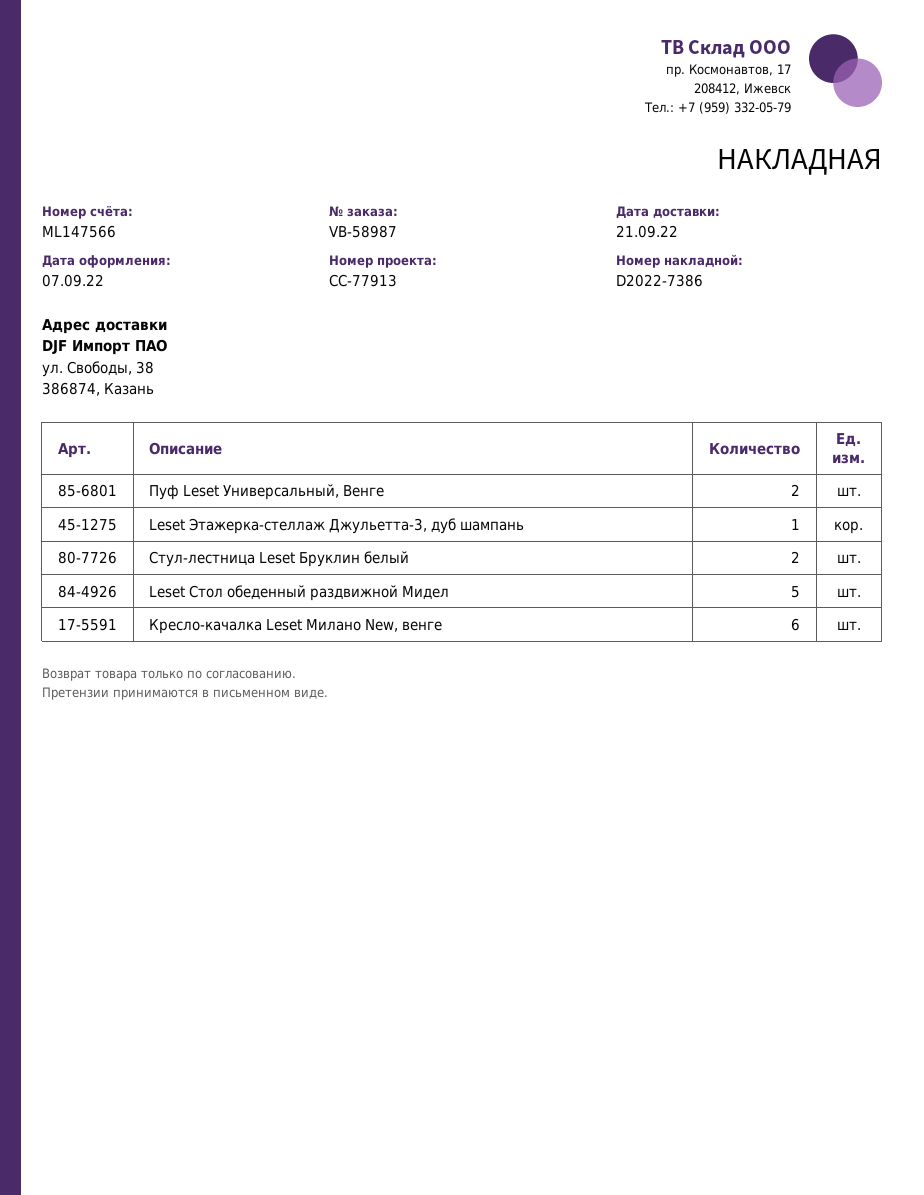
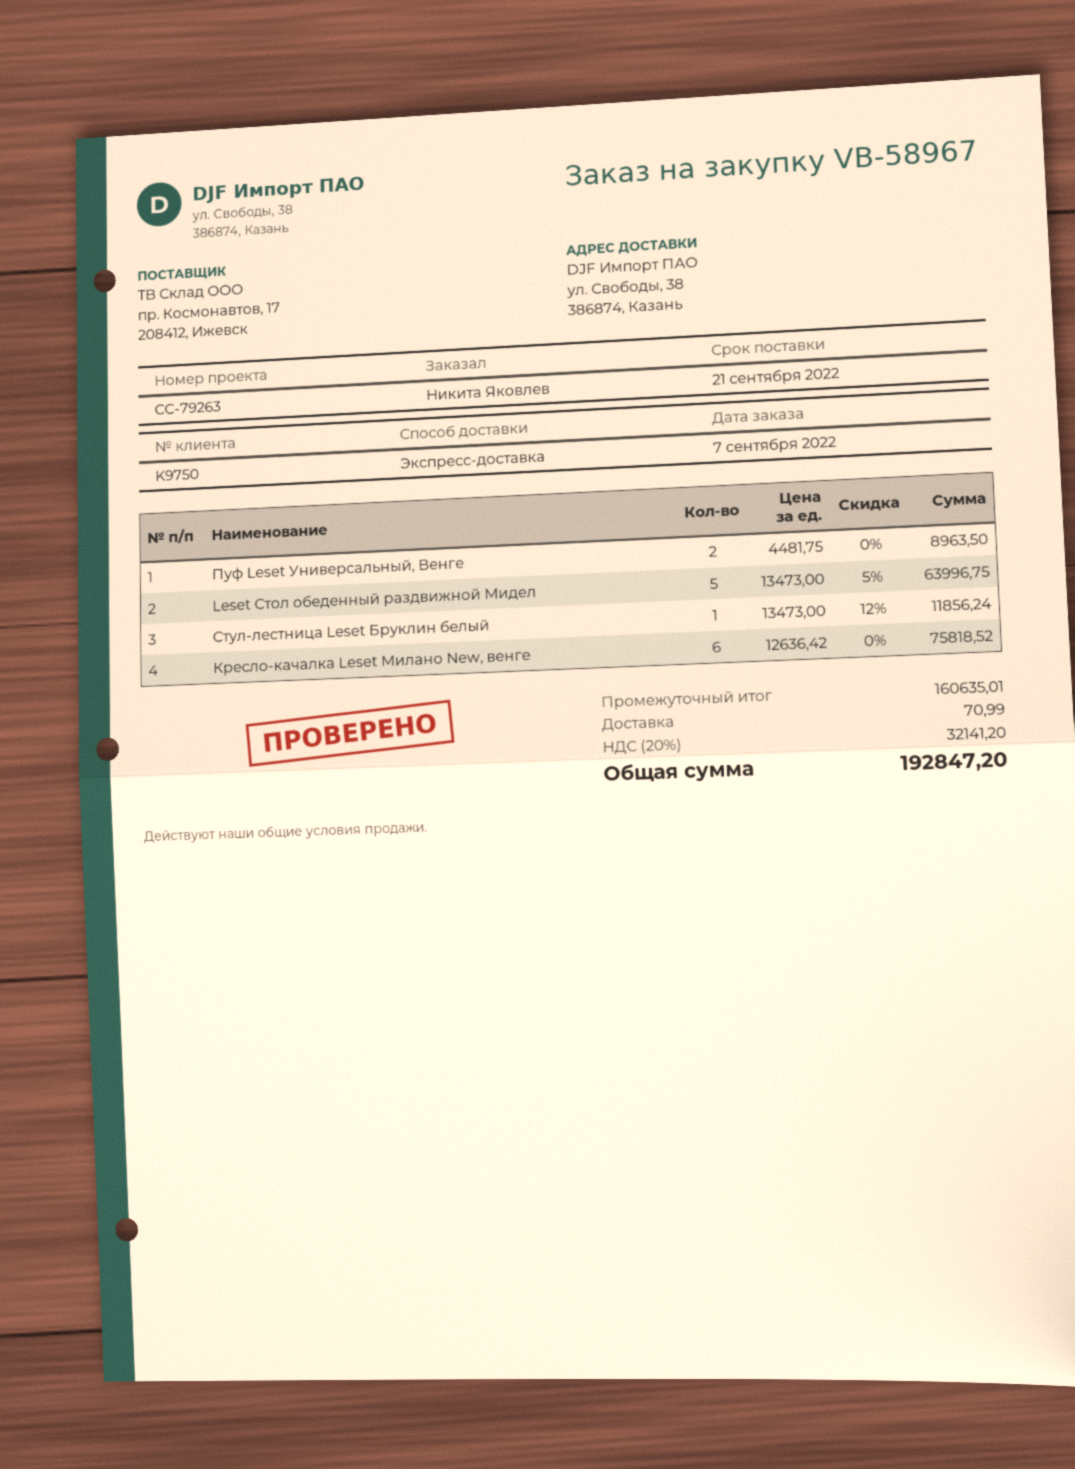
order number: VB-58987 -> VB-58967
reference: CC-77913 -> CC-79263
Leset Этажерка-стеллаж Джульетта-3, дуб шампань: 1 -> none
Стул-лестница Leset Бруклин белый: 2 -> 1

